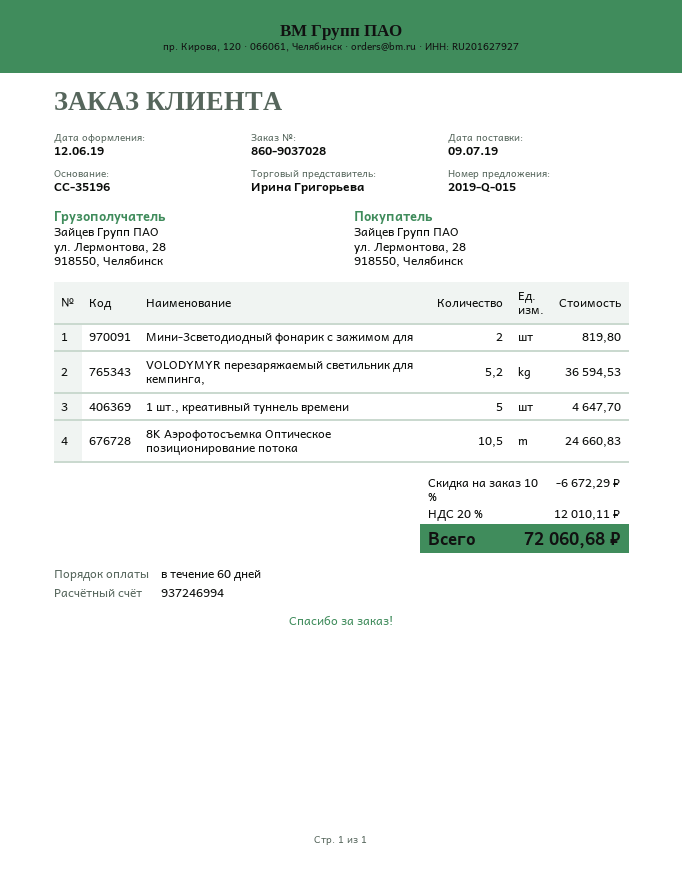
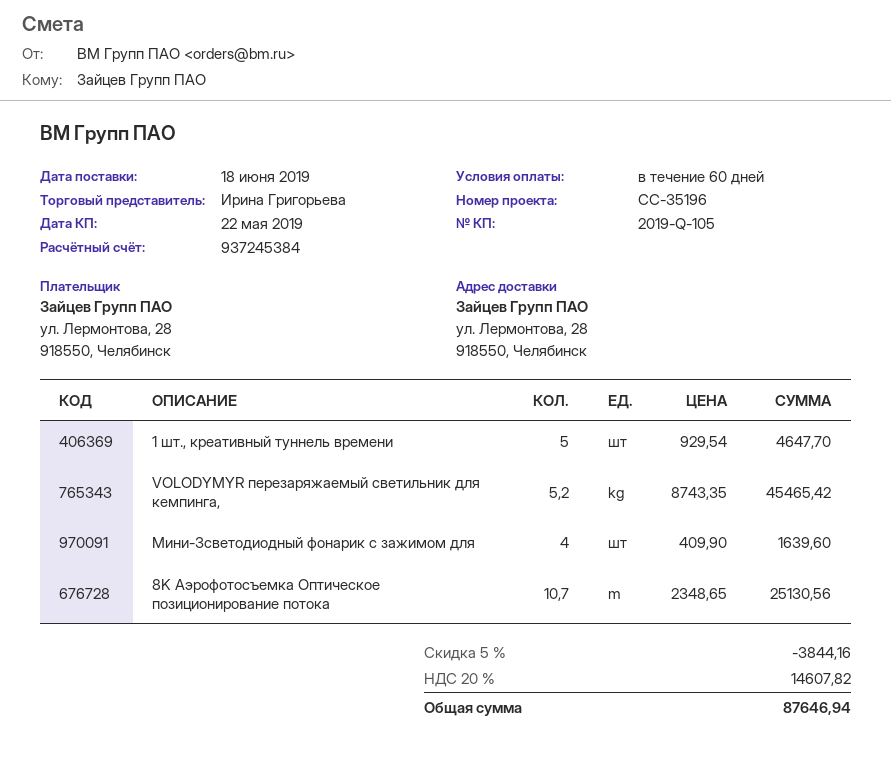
quote number: 2019-Q-015 -> 2019-Q-105
delivery date: 2019-07-09 -> 2019-06-18
bank account: 937246994 -> 937245384
Мини-3светодиодный фонарик с зажимом для: 2 for 819.80 -> 4 for 1639.60
VOLODYMYR перезаряжаемый светильник для кемпинга,: 5.2 for 36594.53 -> 5.2 for 45465.42
8K Аэрофотосъемка Оптическое позиционирование потока: 10.5 for 24660.83 -> 10.7 for 25130.56
discount: 10% = 6672.29 -> 5% = 3844.16
tax: 20% = 12010.11 -> 20% = 14607.82
total: 72060.68 -> 87646.94

